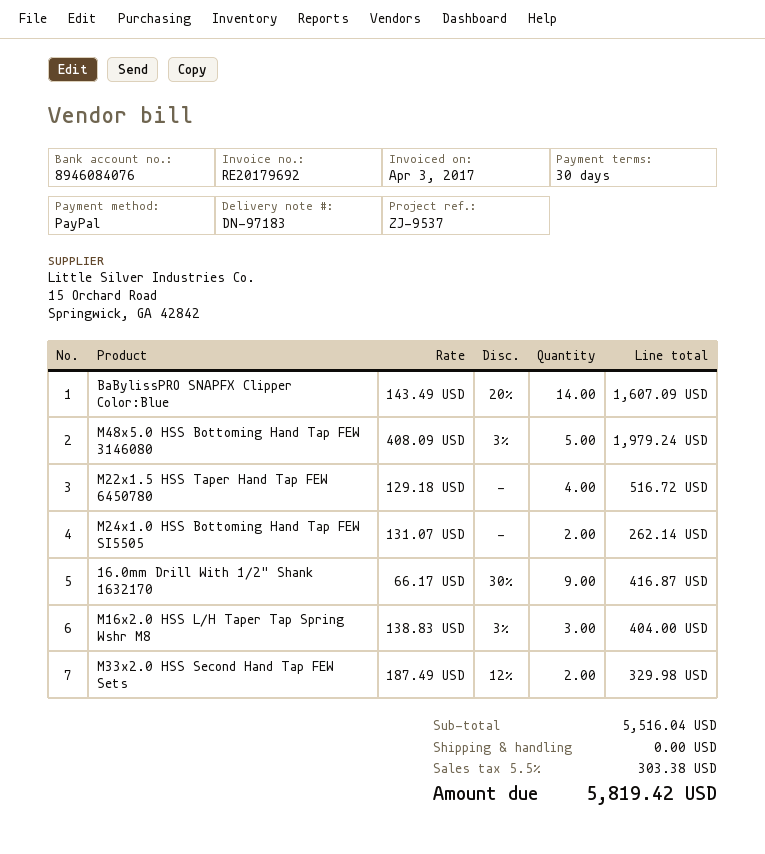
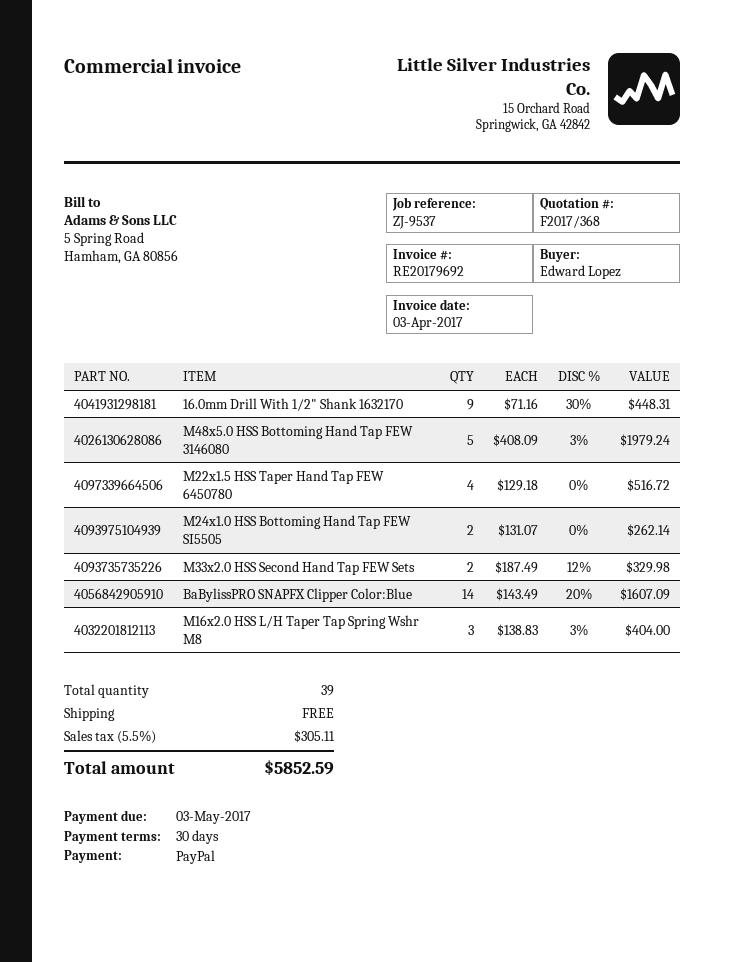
16.0mm Drill With 1/2" Shank 1632170: 9 x 66.17 - 30% = 416.87 -> 9 x 71.16 - 30% = 448.31
tax: 5.5% = 303.38 -> 5.5% = 305.11
total: 5819.42 -> 5852.59

